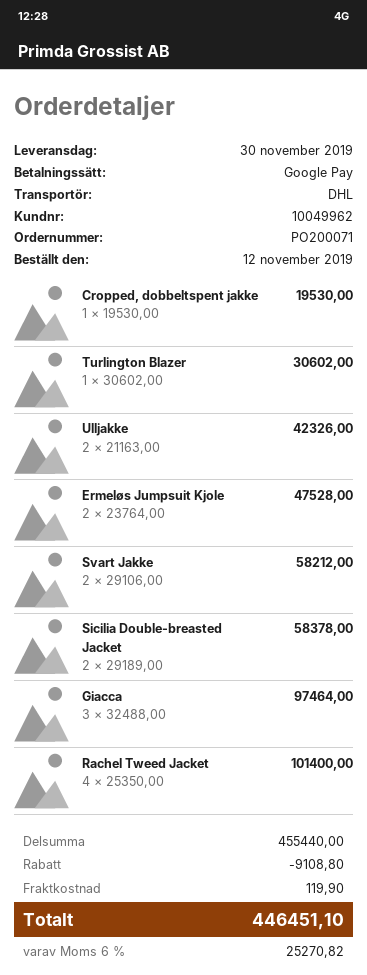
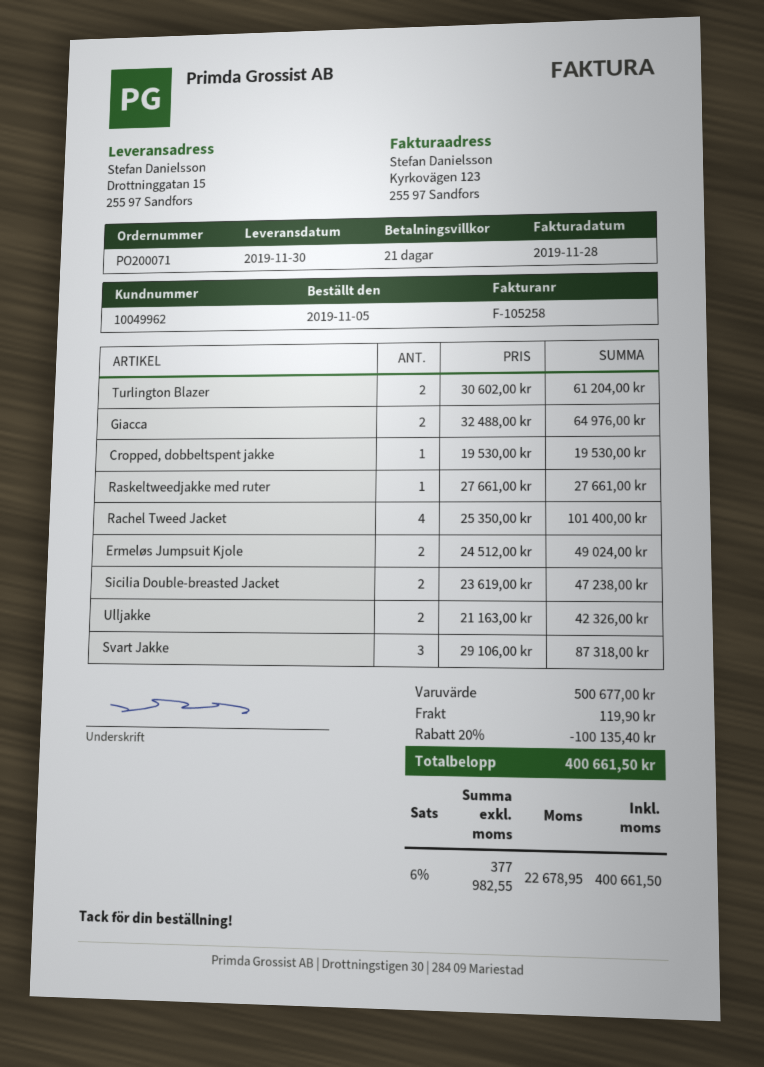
order date: 2019-11-12 -> 2019-11-05
Turlington Blazer: 1 x 30602.00 = 30602.00 -> 2 x 30602.00 = 61204.00
Ermeløs Jumpsuit Kjole: 2 x 23764.00 = 47528.00 -> 2 x 24512.00 = 49024.00
Svart Jakke: 2 x 29106.00 = 58212.00 -> 3 x 29106.00 = 87318.00
Sicilia Double-breasted Jacket: 2 x 29189.00 = 58378.00 -> 2 x 23619.00 = 47238.00
Giacca: 3 x 32488.00 = 97464.00 -> 2 x 32488.00 = 64976.00
Raskeltweedjakke med ruter: none -> 1 x 27661.00 = 27661.00
subtotal: 455440.00 -> 500677.00
discount: 9108.80 -> 100135.40
tax: 6% = 25270.82 -> 6% = 22678.95
total: 446451.10 -> 400661.50

